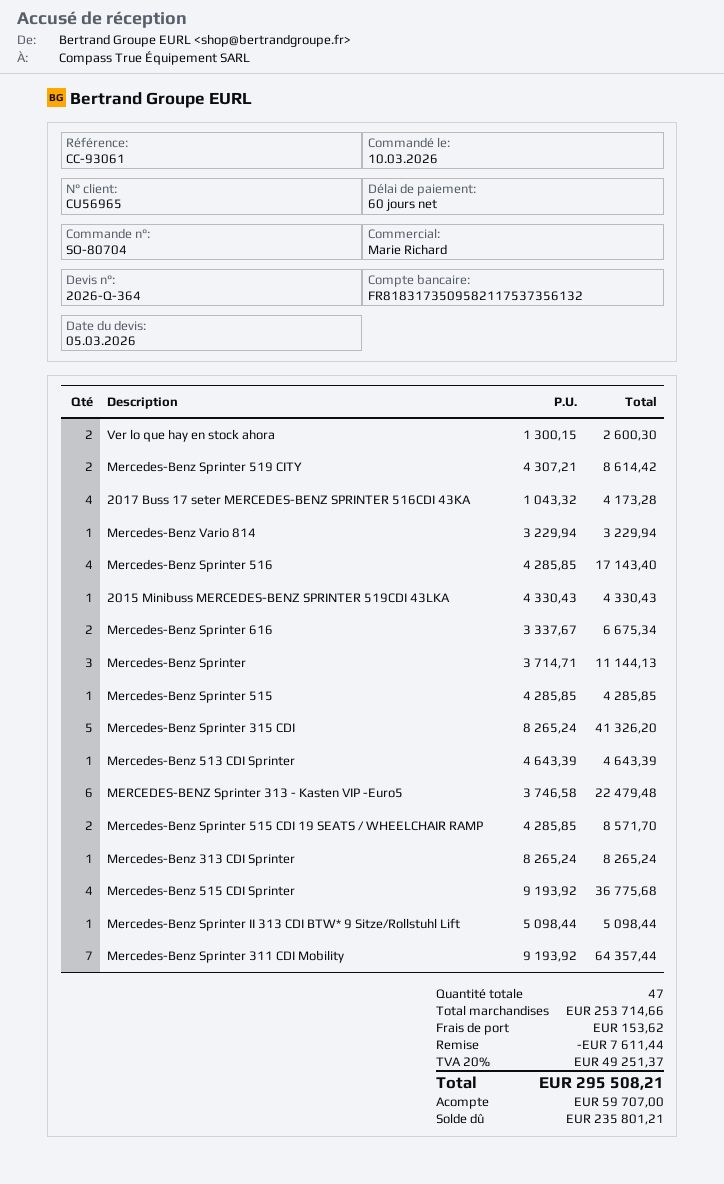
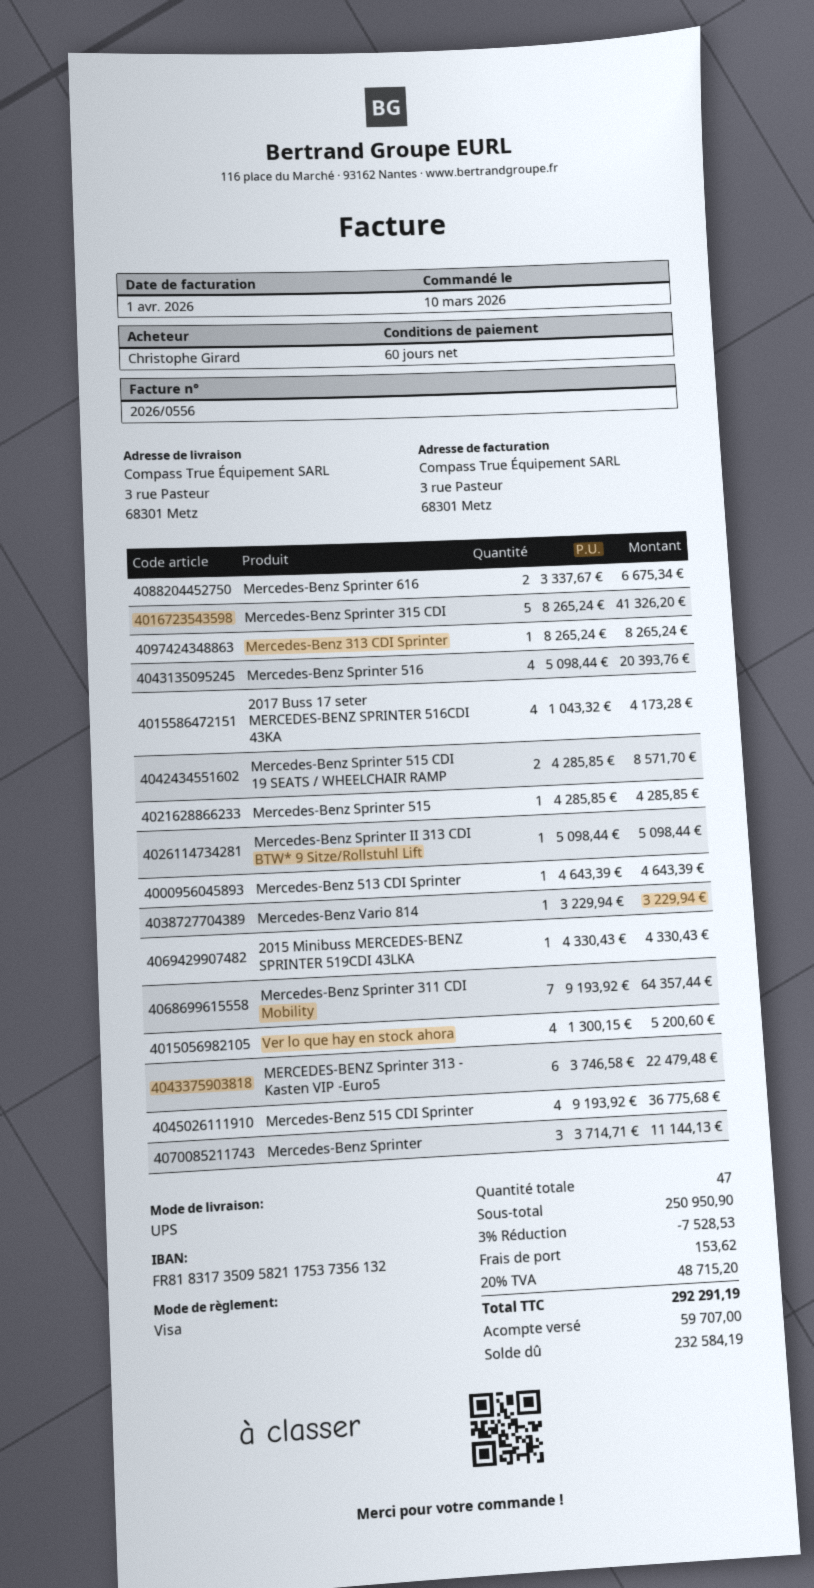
Ver lo que hay en stock ahora: 2 x 1300.15 = 2600.30 -> 4 x 1300.15 = 5200.60
Mercedes-Benz Sprinter 519 CITY: 2 x 4307.21 = 8614.42 -> none
Mercedes-Benz Sprinter 516: 4 x 4285.85 = 17143.40 -> 4 x 5098.44 = 20393.76
subtotal: 253714.66 -> 250950.90
discount: 7611.44 -> 7528.53
tax: 20% = 49251.37 -> 20% = 48715.20
total: 295508.21 -> 292291.19
balance: 235801.21 -> 232584.19

